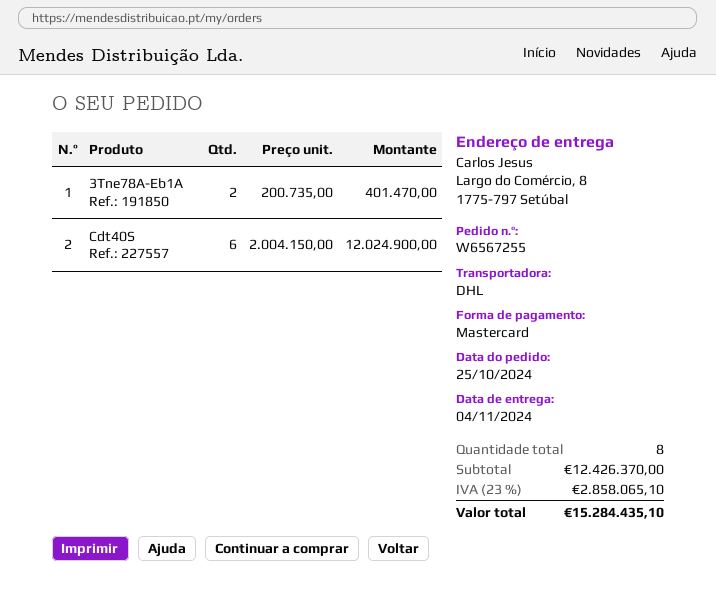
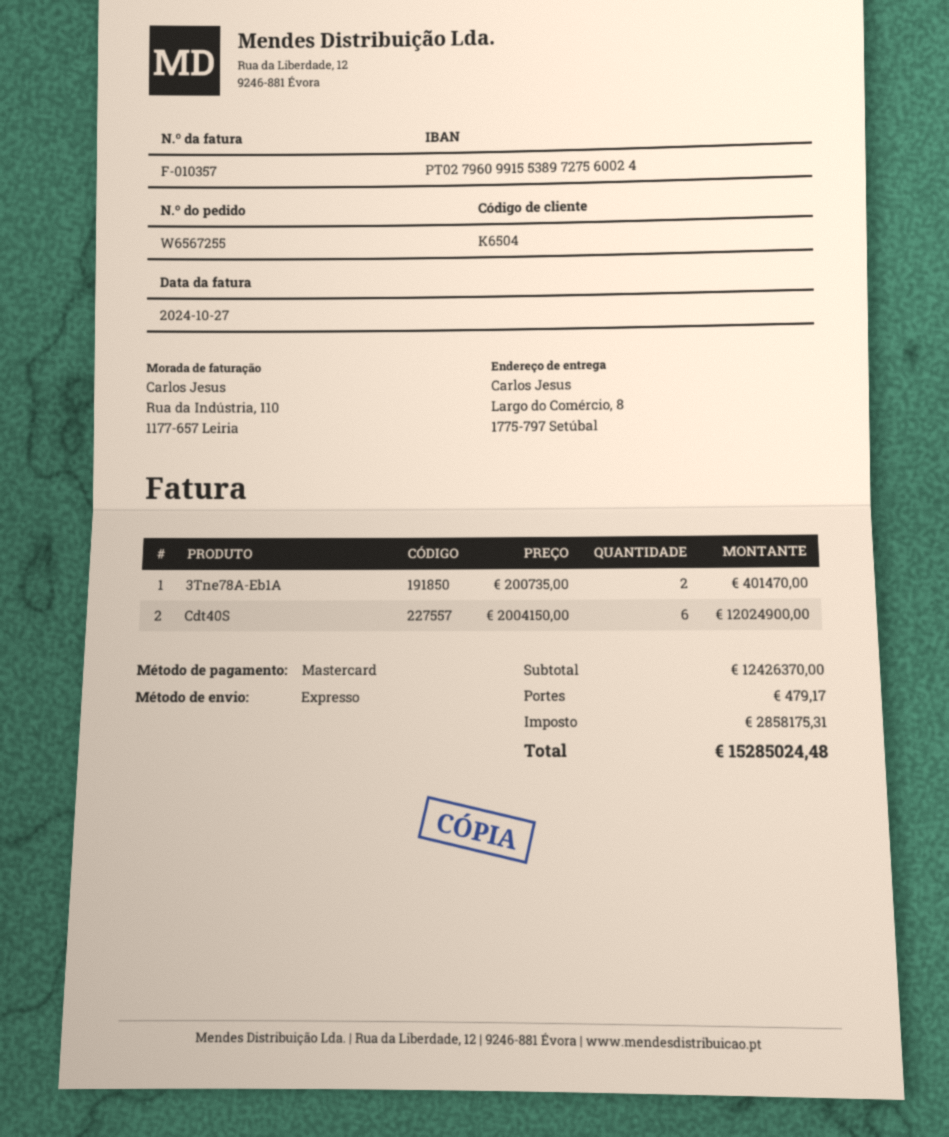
shipping method: DHL -> express
shipping: none -> 479.17
tax: 2858065.10 -> 2858175.31
total: 15284435.10 -> 15285024.48

